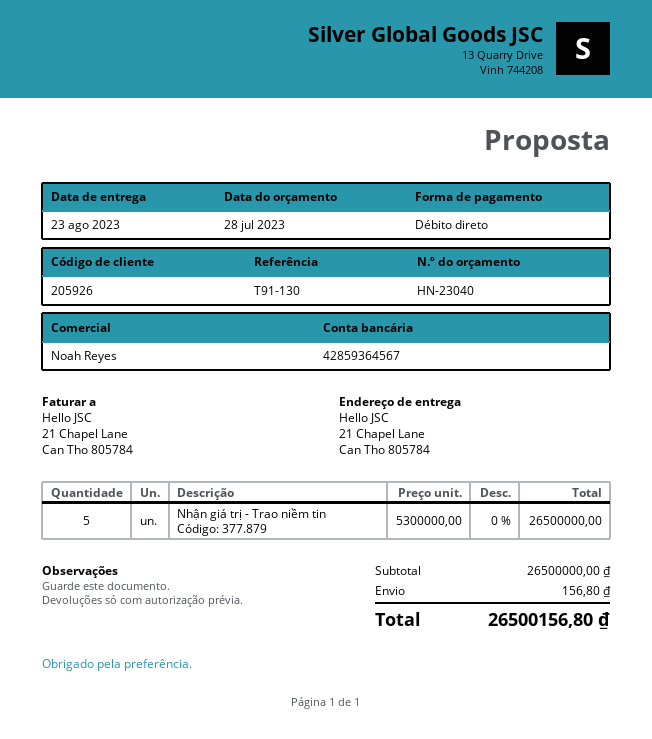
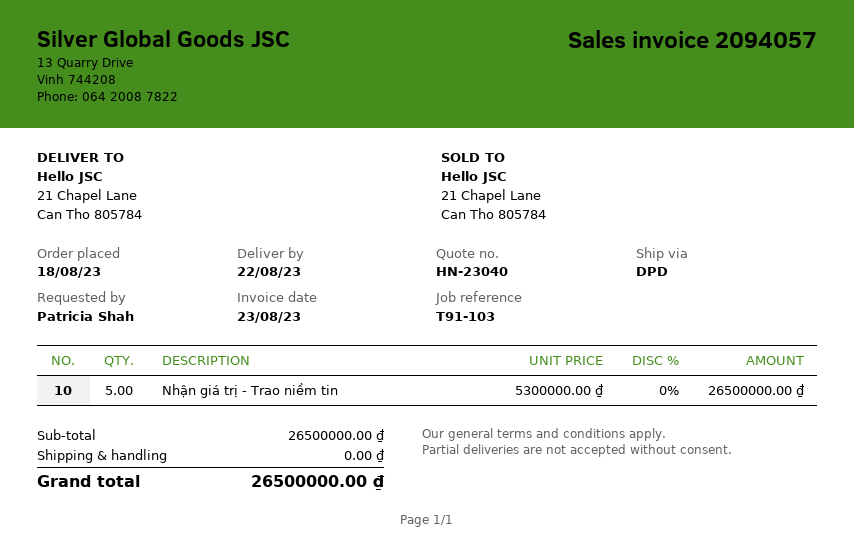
delivery date: 2023-08-23 -> 2023-08-22
reference: T91-130 -> T91-103
shipping: 156.80 -> 0.00
total: 26500156.80 -> 26500000.00

